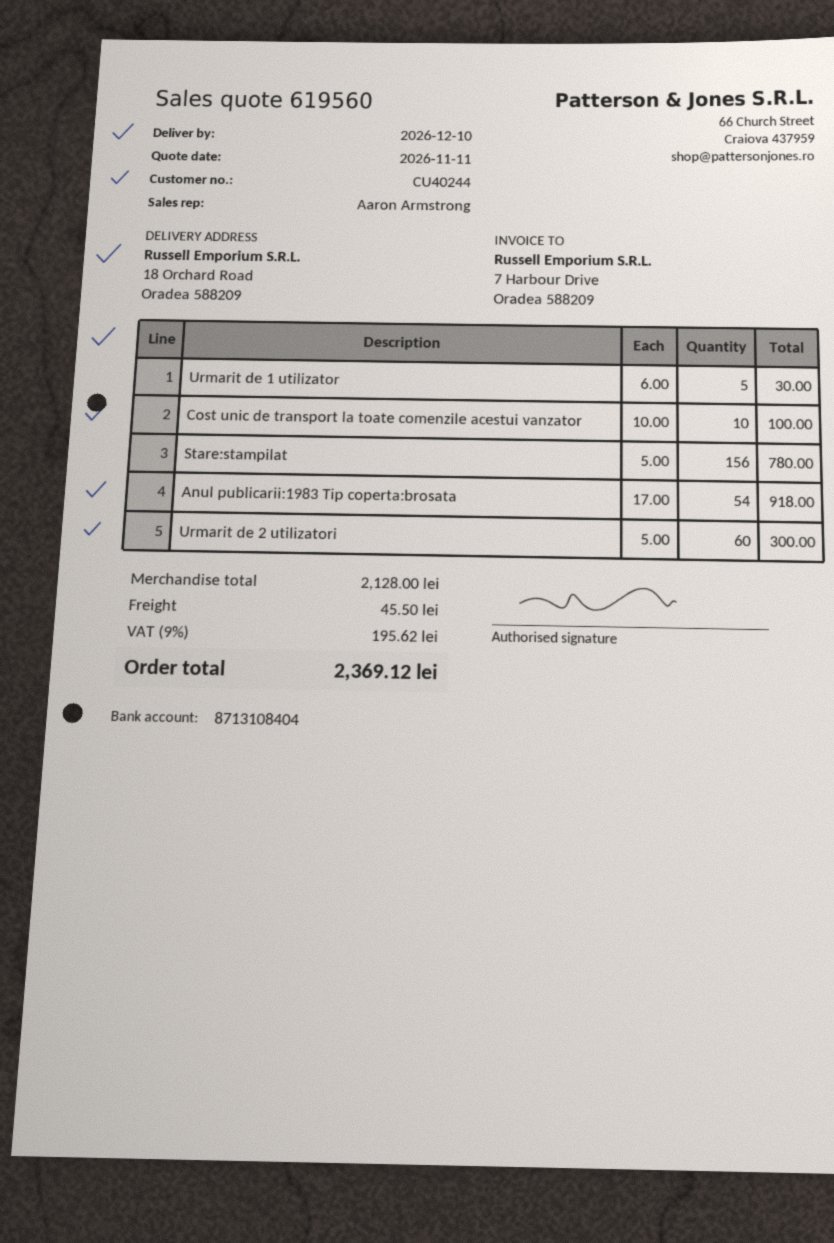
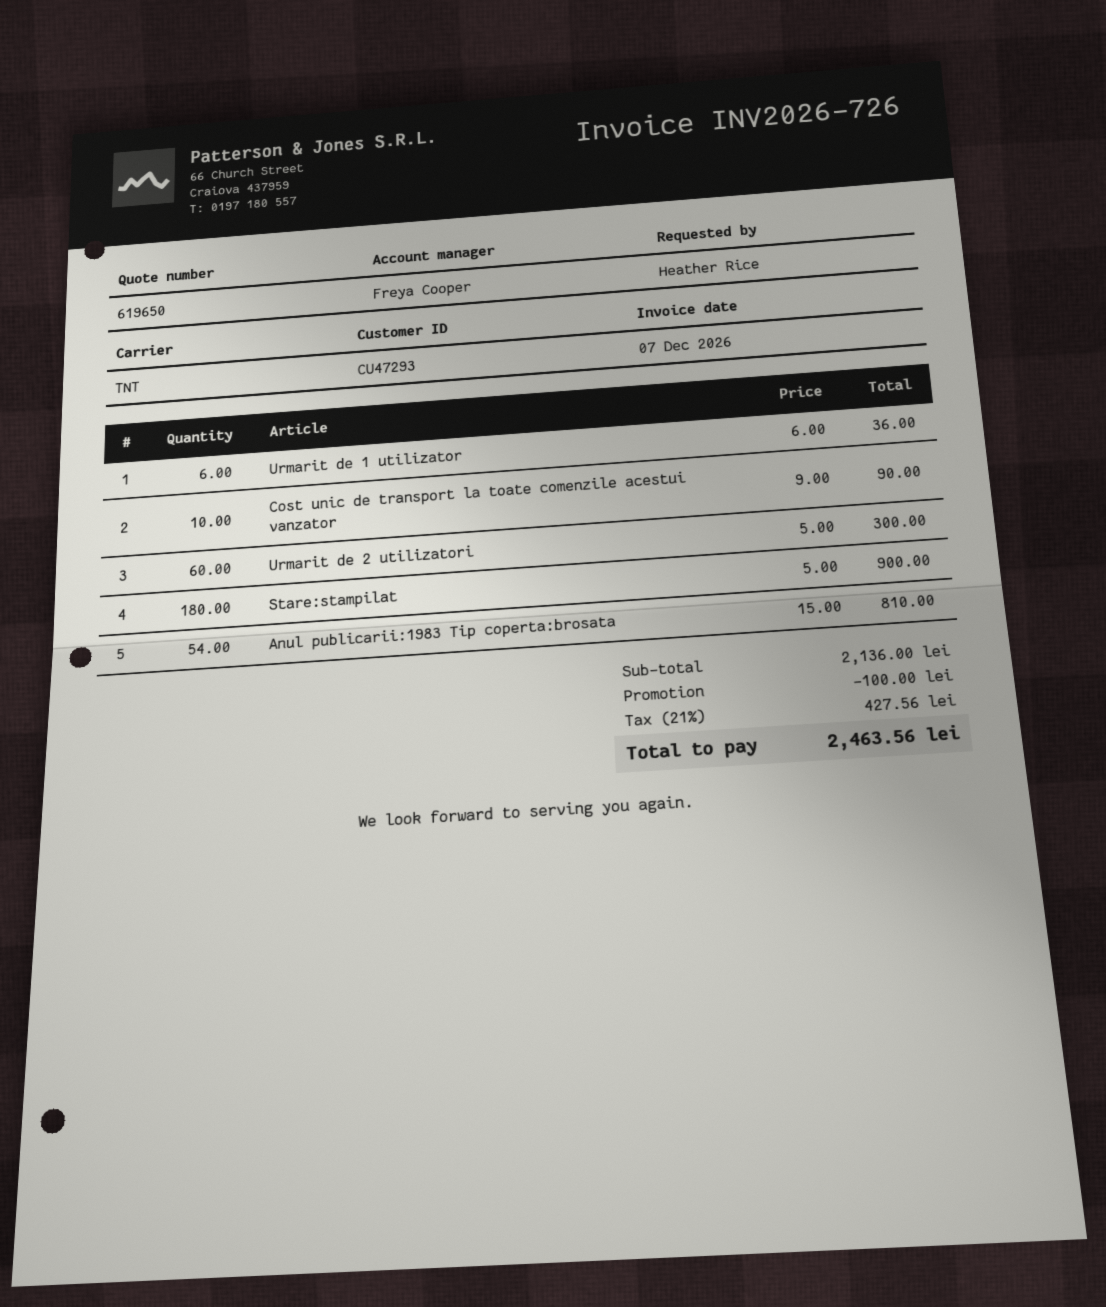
quote number: 619560 -> 619650
customer number: CU40244 -> CU47293
sales rep: Aaron Armstrong -> Freya Cooper
Urmarit de 1 utilizator: 5 x 6.00 = 30.00 -> 6 x 6.00 = 36.00
Cost unic de transport la toate comenzile acestui vanzator: 10 x 10.00 = 100.00 -> 10 x 9.00 = 90.00
Stare:stampilat: 156 x 5.00 = 780.00 -> 180 x 5.00 = 900.00
Anul publicarii:1983 Tip coperta:brosata: 54 x 17.00 = 918.00 -> 54 x 15.00 = 810.00
subtotal: 2128.00 -> 2136.00
discount: none -> 100.00
shipping: 45.50 -> none
tax: 9% = 195.62 -> 21% = 427.56
total: 2369.12 -> 2463.56

